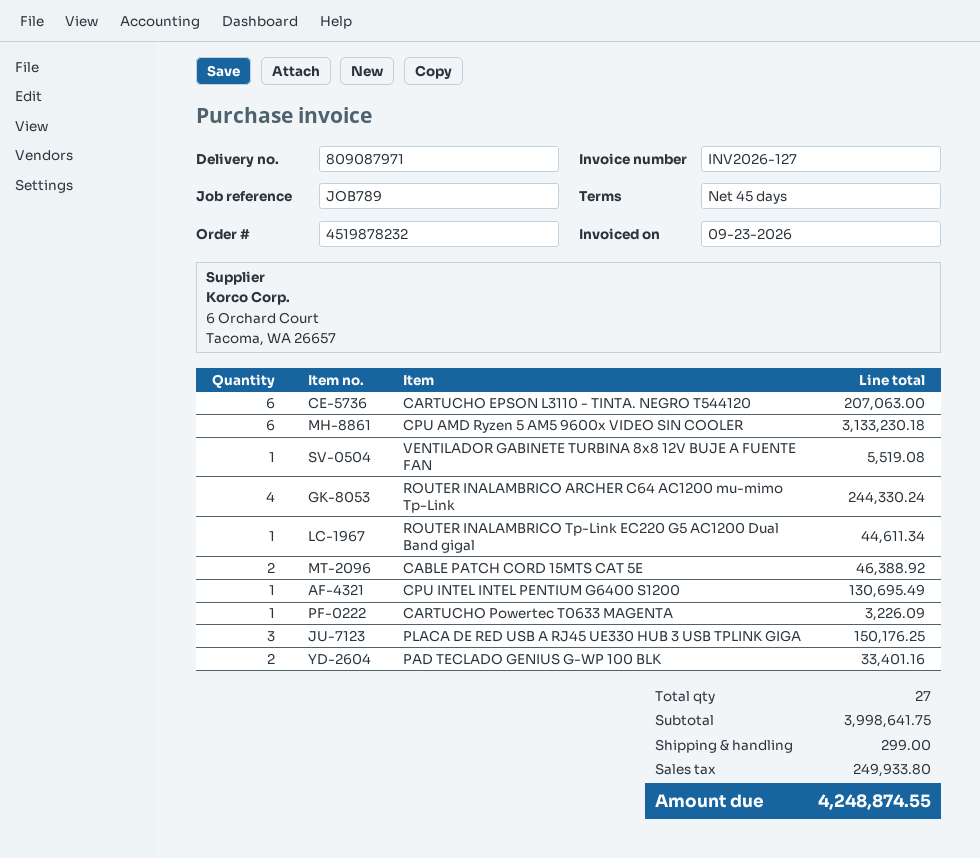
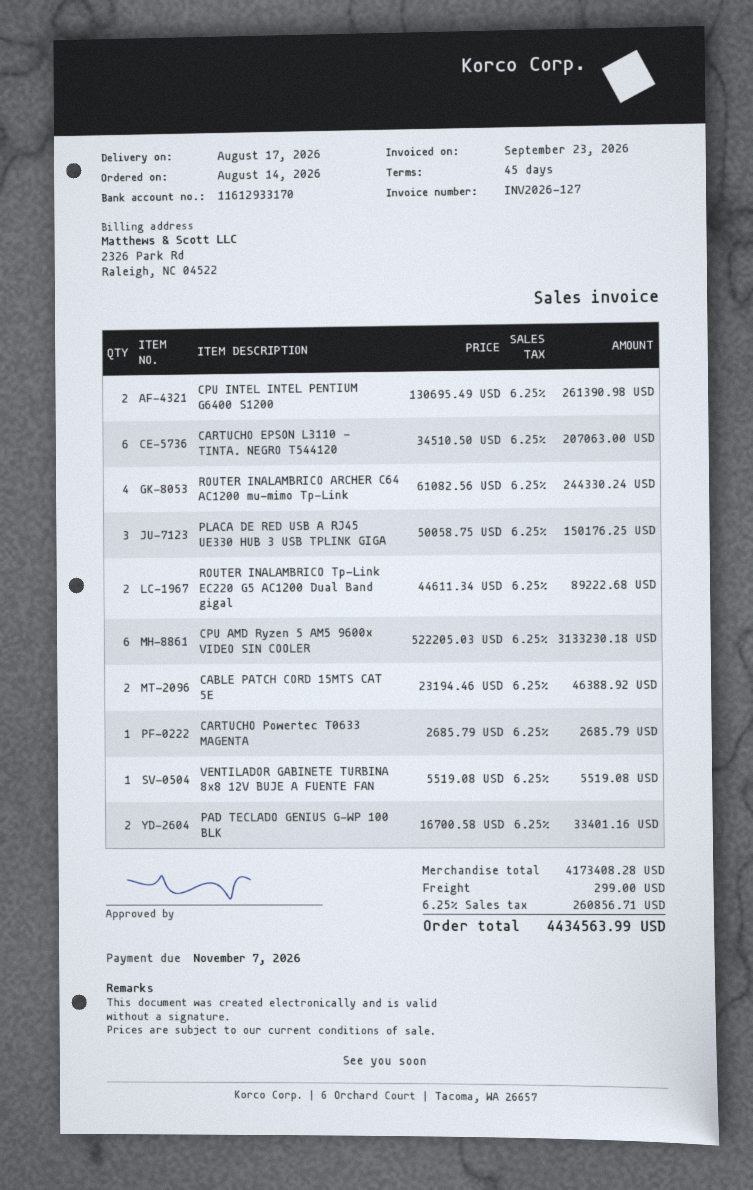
ROUTER INALAMBRICO Tp-Link EC220 G5 AC1200 Dual Band gigal: 1 for 44611.34 -> 2 for 89222.68
CPU INTEL INTEL PENTIUM G6400 S1200: 1 for 130695.49 -> 2 for 261390.98
CARTUCHO Powertec T0633 MAGENTA: 1 for 3226.09 -> 1 for 2685.79
subtotal: 3998641.75 -> 4173408.28
tax: 249933.80 -> 260856.71
total: 4248874.55 -> 4434563.99

